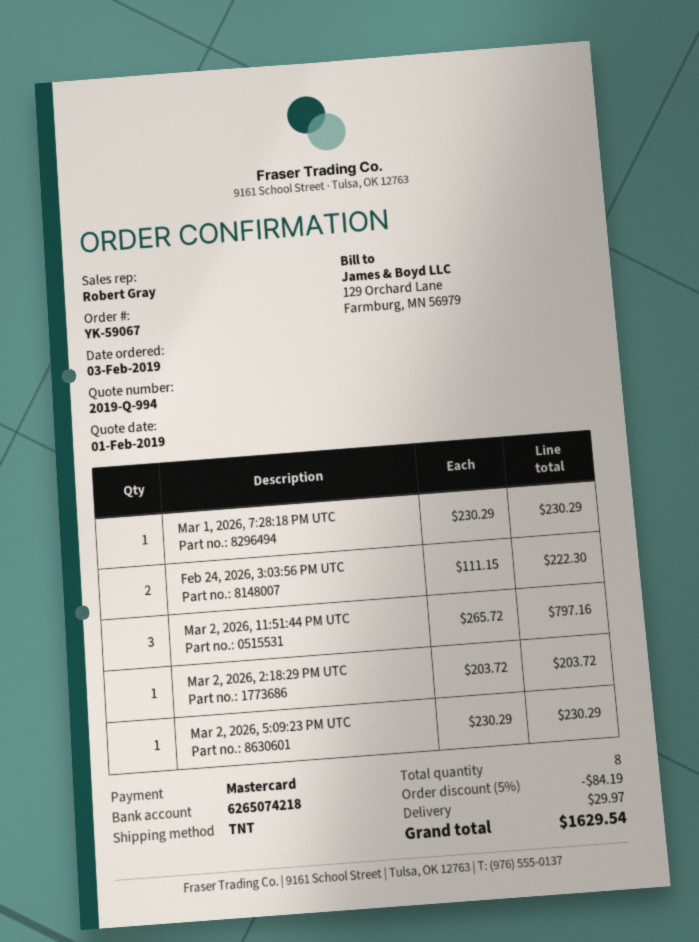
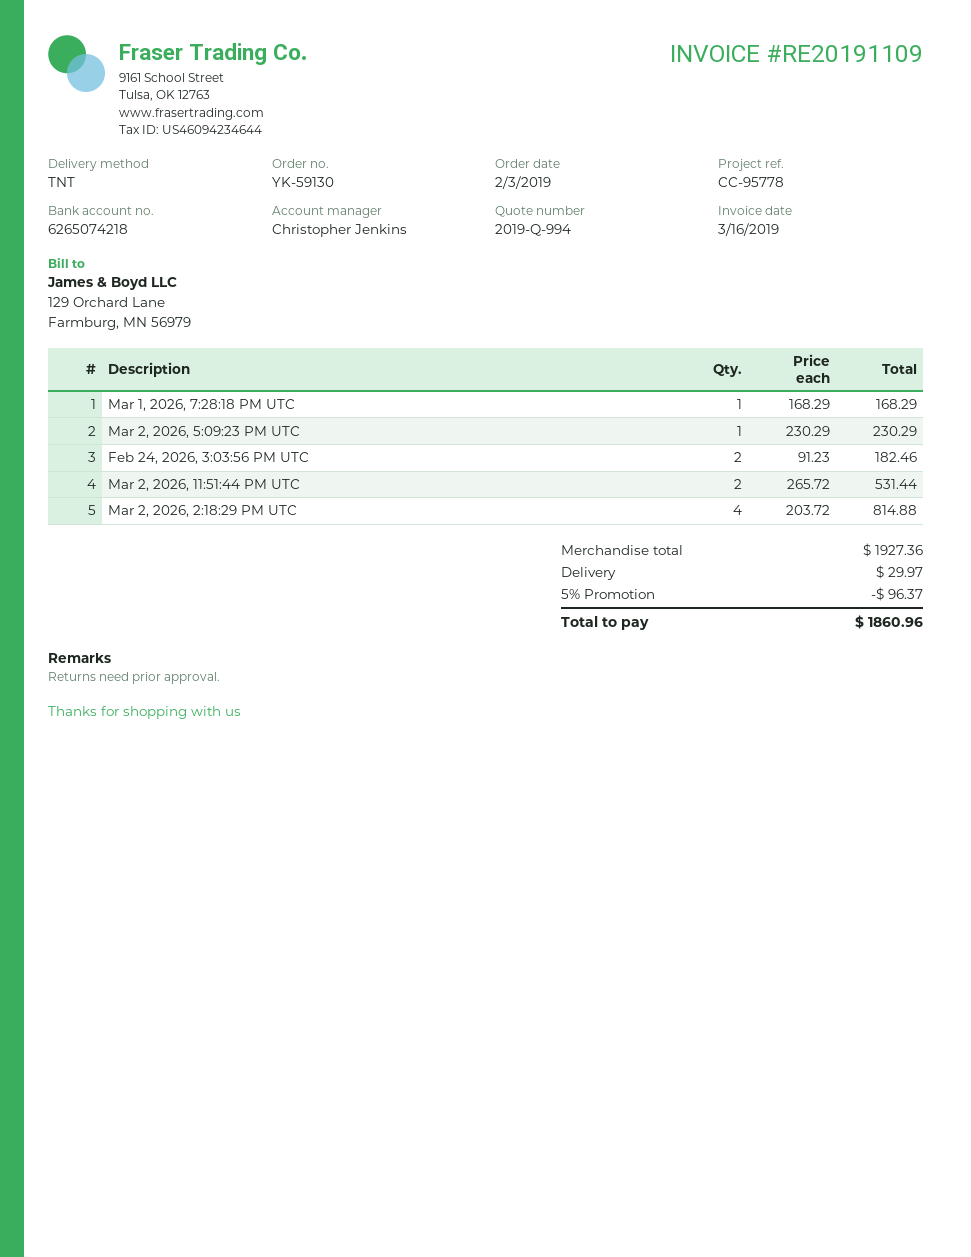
order number: YK-59067 -> YK-59130
sales rep: Robert Gray -> Christopher Jenkins
Mar 1, 2026, 7:28:18 PM UTC: 1 x 230.29 = 230.29 -> 1 x 168.29 = 168.29
Feb 24, 2026, 3:03:56 PM UTC: 2 x 111.15 = 222.30 -> 2 x 91.23 = 182.46
Mar 2, 2026, 11:51:44 PM UTC: 3 x 265.72 = 797.16 -> 2 x 265.72 = 531.44
Mar 2, 2026, 2:18:29 PM UTC: 1 x 203.72 = 203.72 -> 4 x 203.72 = 814.88
discount: 5% = 84.19 -> 5% = 96.37
total: 1629.54 -> 1860.96

